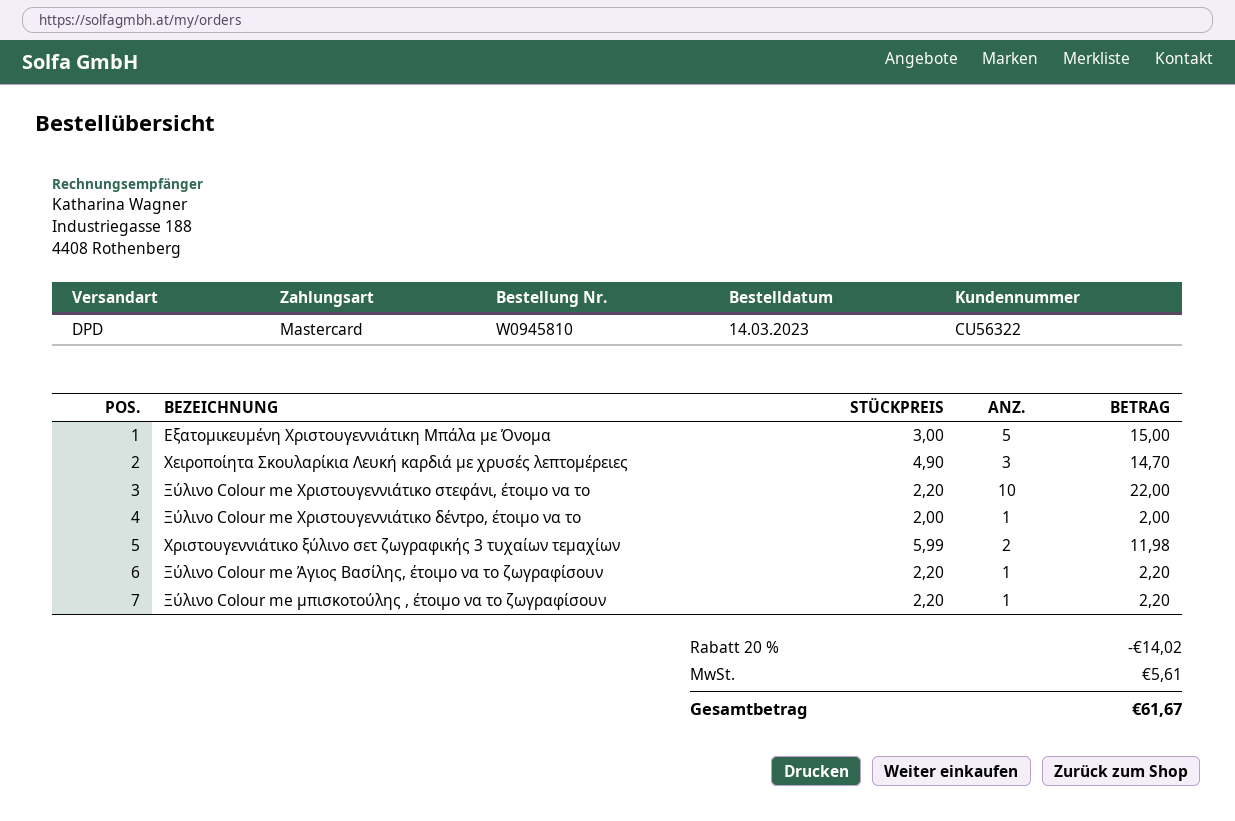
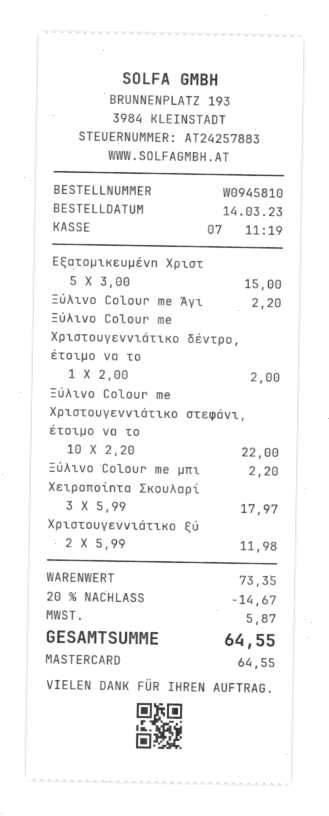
Χειροποίητα Σκουλαρίκια Λευκή καρδιά με χρυσές λεπτομέρειες: 3 x 4.90 = 14.70 -> 3 x 5.99 = 17.97
discount: 20% = 14.02 -> 20% = 14.67
tax: 5.61 -> 5.87
total: 61.67 -> 64.55

